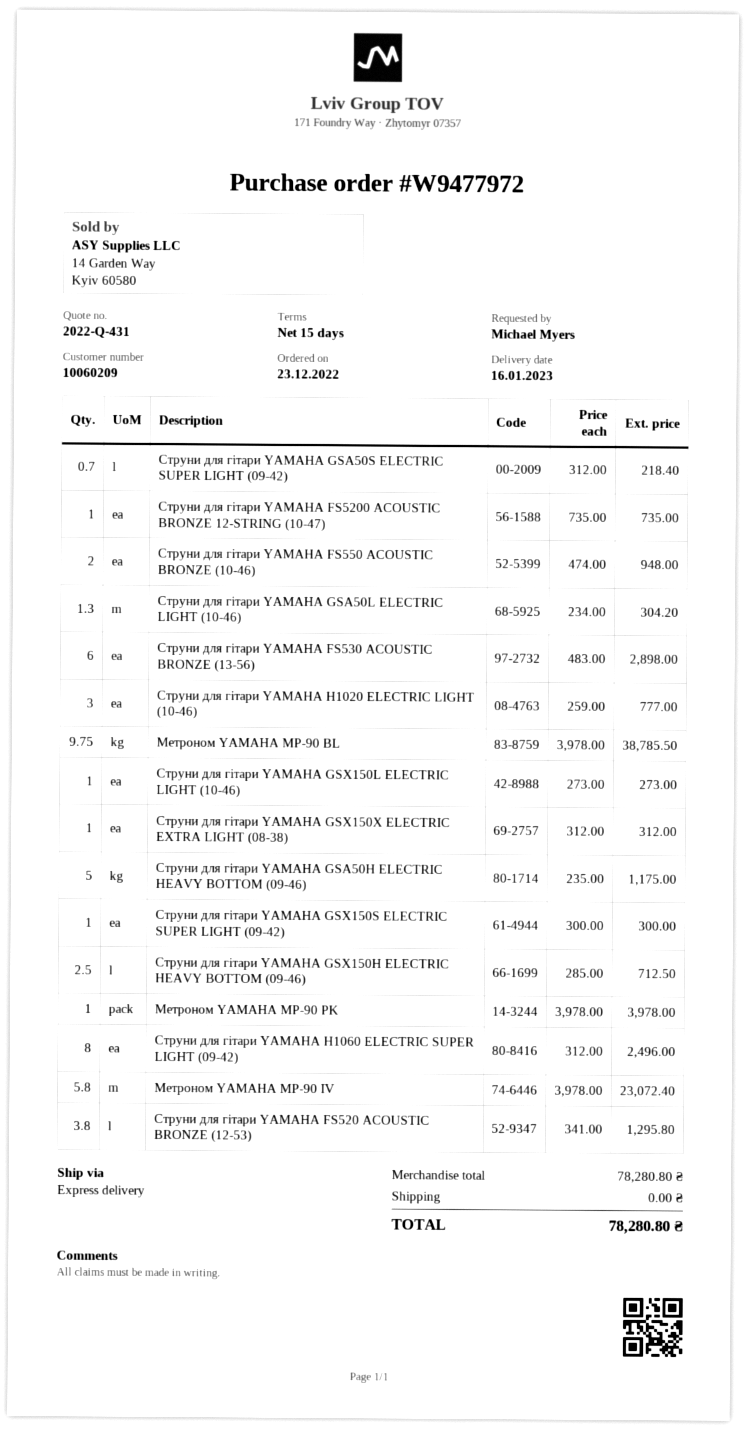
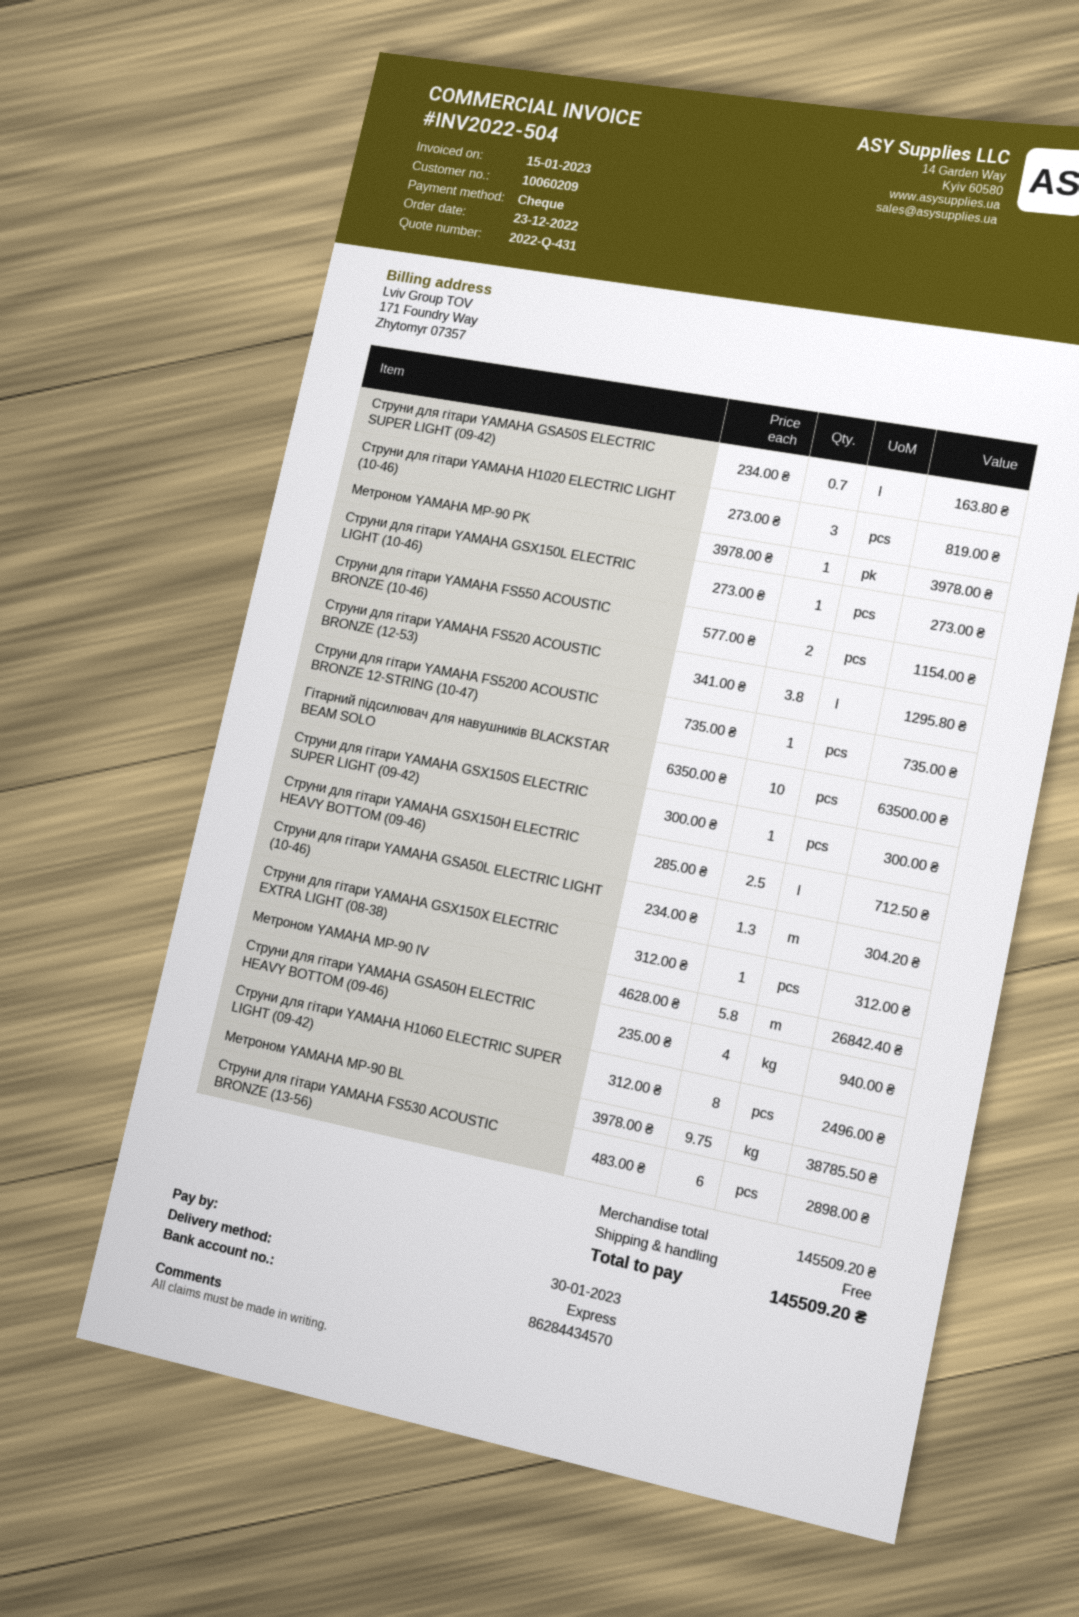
Струни для гітари YAMAHA GSA50S ELECTRIC SUPER LIGHT (09-42): 0.7 x 312.00 = 218.40 -> 0.7 x 234.00 = 163.80
Струни для гітари YAMAHA FS550 ACOUSTIC BRONZE (10-46): 2 x 474.00 = 948.00 -> 2 x 577.00 = 1154.00
Струни для гітари YAMAHA H1020 ELECTRIC LIGHT (10-46): 3 x 259.00 = 777.00 -> 3 x 273.00 = 819.00
Струни для гітари YAMAHA GSA50H ELECTRIC HEAVY BOTTOM (09-46): 5 x 235.00 = 1175.00 -> 4 x 235.00 = 940.00
Метроном YAMAHA MP-90 IV: 5.8 x 3978.00 = 23072.40 -> 5.8 x 4628.00 = 26842.40
Гітарний підсилювач для навушників BLACKSTAR BEAM SOLO: none -> 10 x 6350.00 = 63500.00
subtotal: 78280.80 -> 145509.20
total: 78280.80 -> 145509.20

